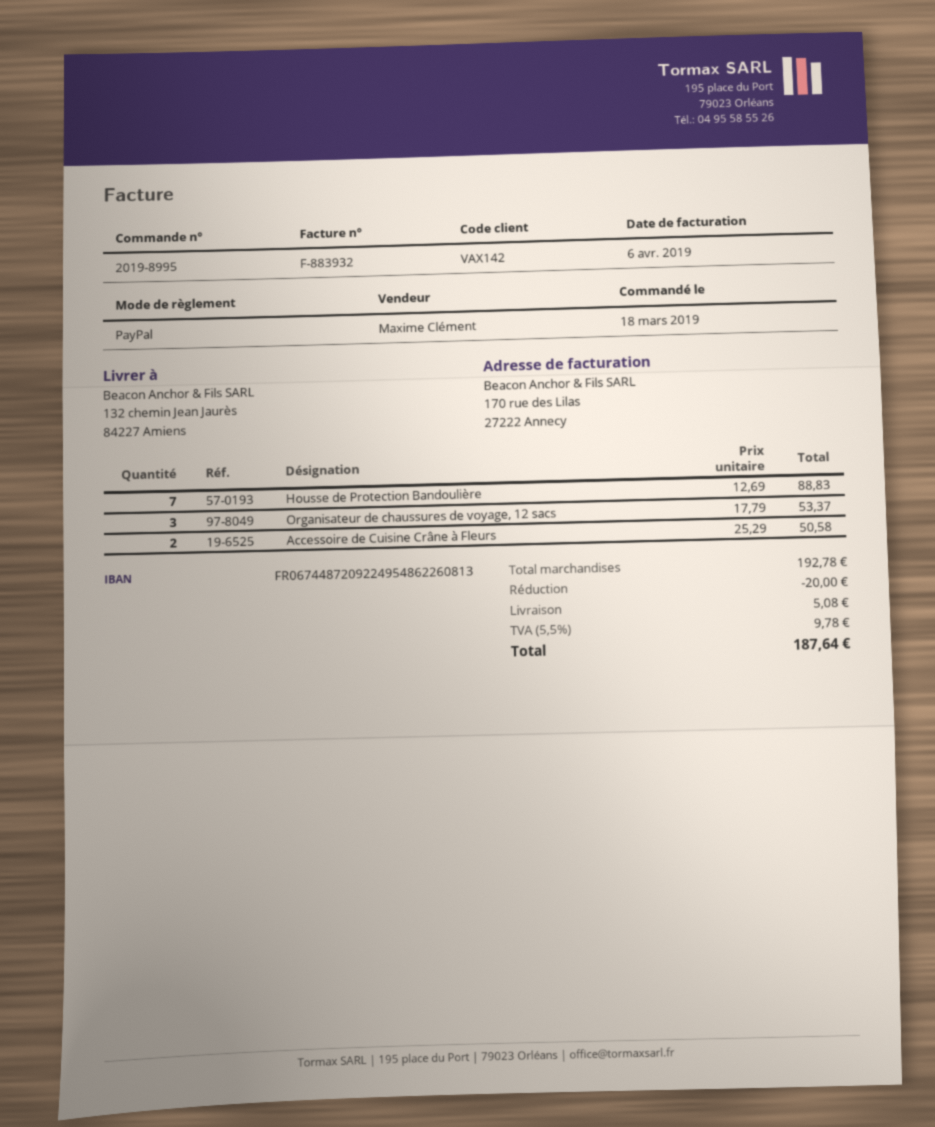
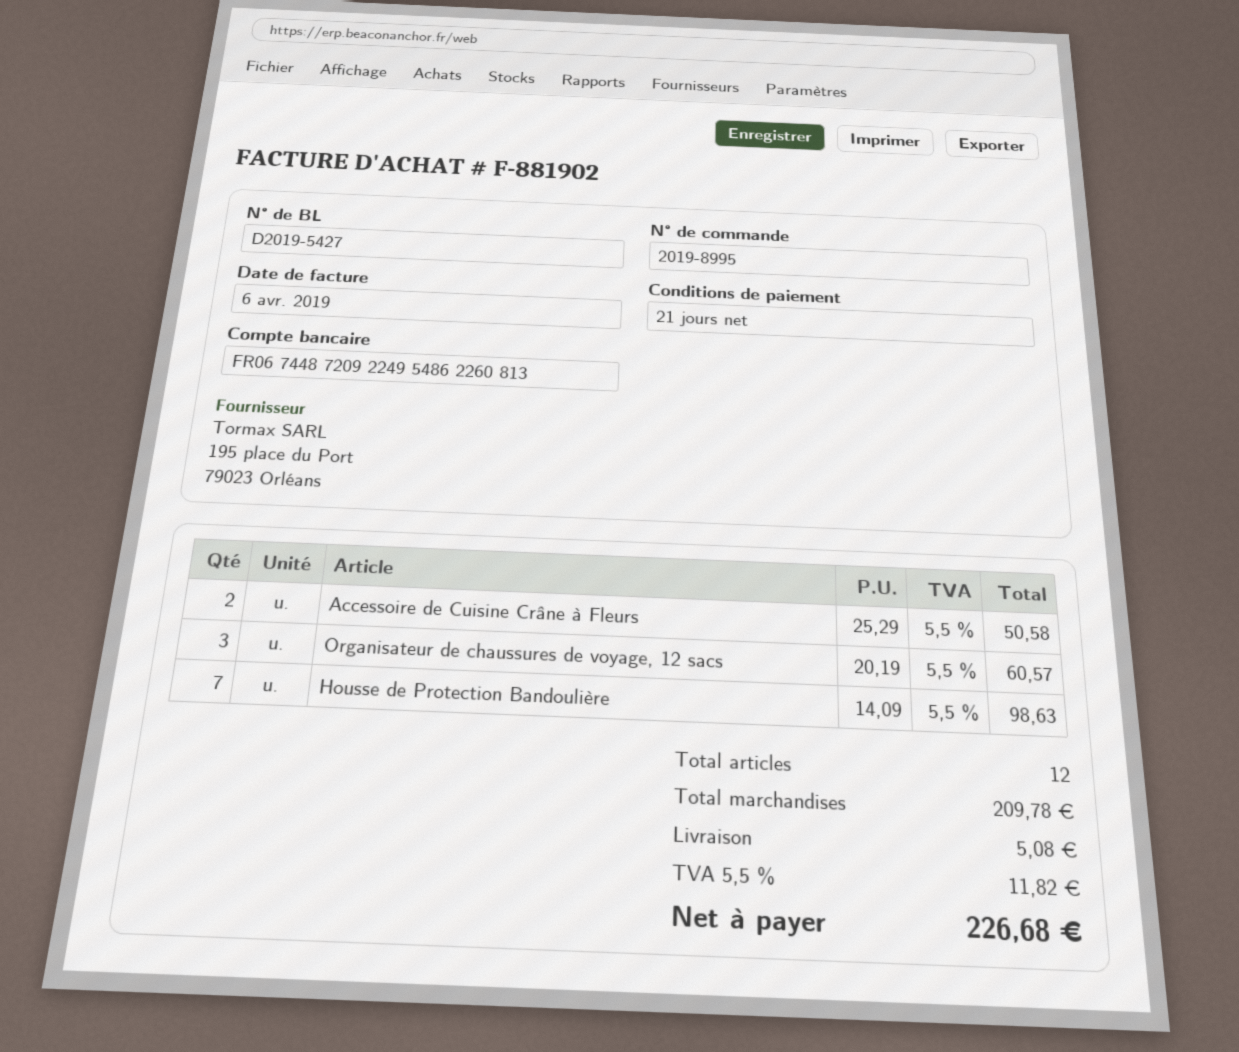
invoice number: F-883932 -> F-881902
Housse de Protection Bandoulière: 7 x 12.69 = 88.83 -> 7 x 14.09 = 98.63
Organisateur de chaussures de voyage, 12 sacs: 3 x 17.79 = 53.37 -> 3 x 20.19 = 60.57
subtotal: 192.78 -> 209.78
discount: 20.00 -> none
tax: 5.5% = 9.78 -> 5.5% = 11.82
total: 187.64 -> 226.68

